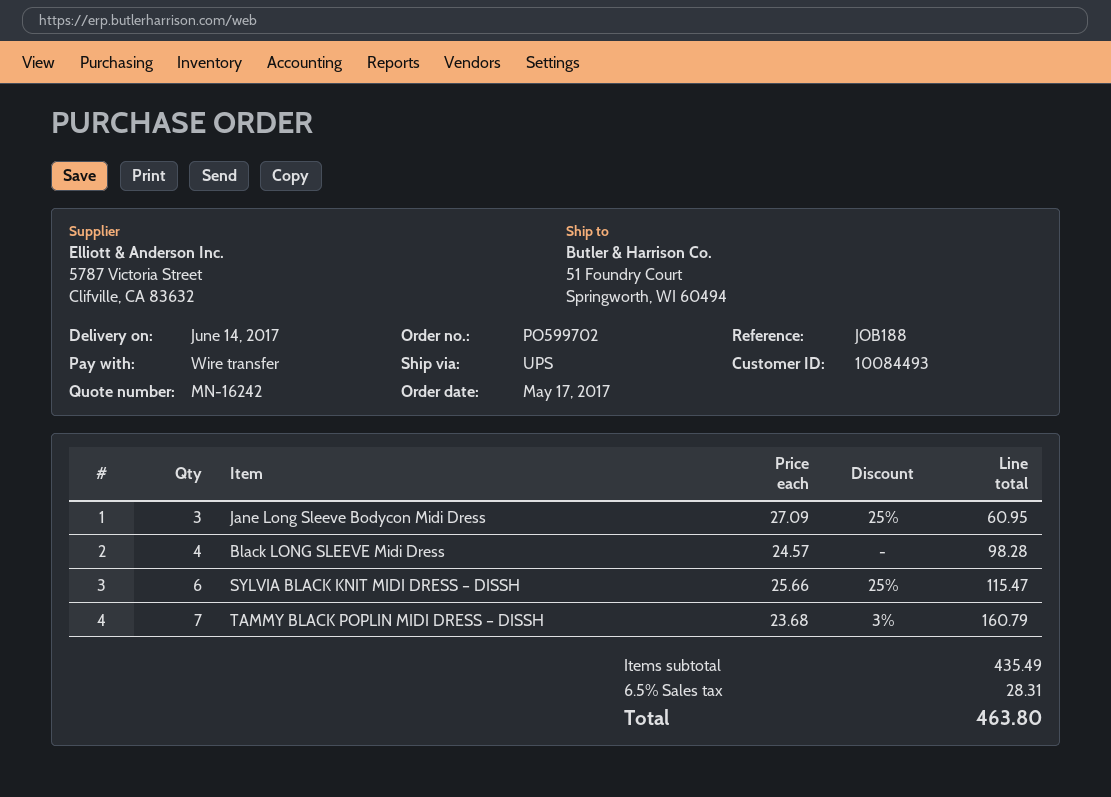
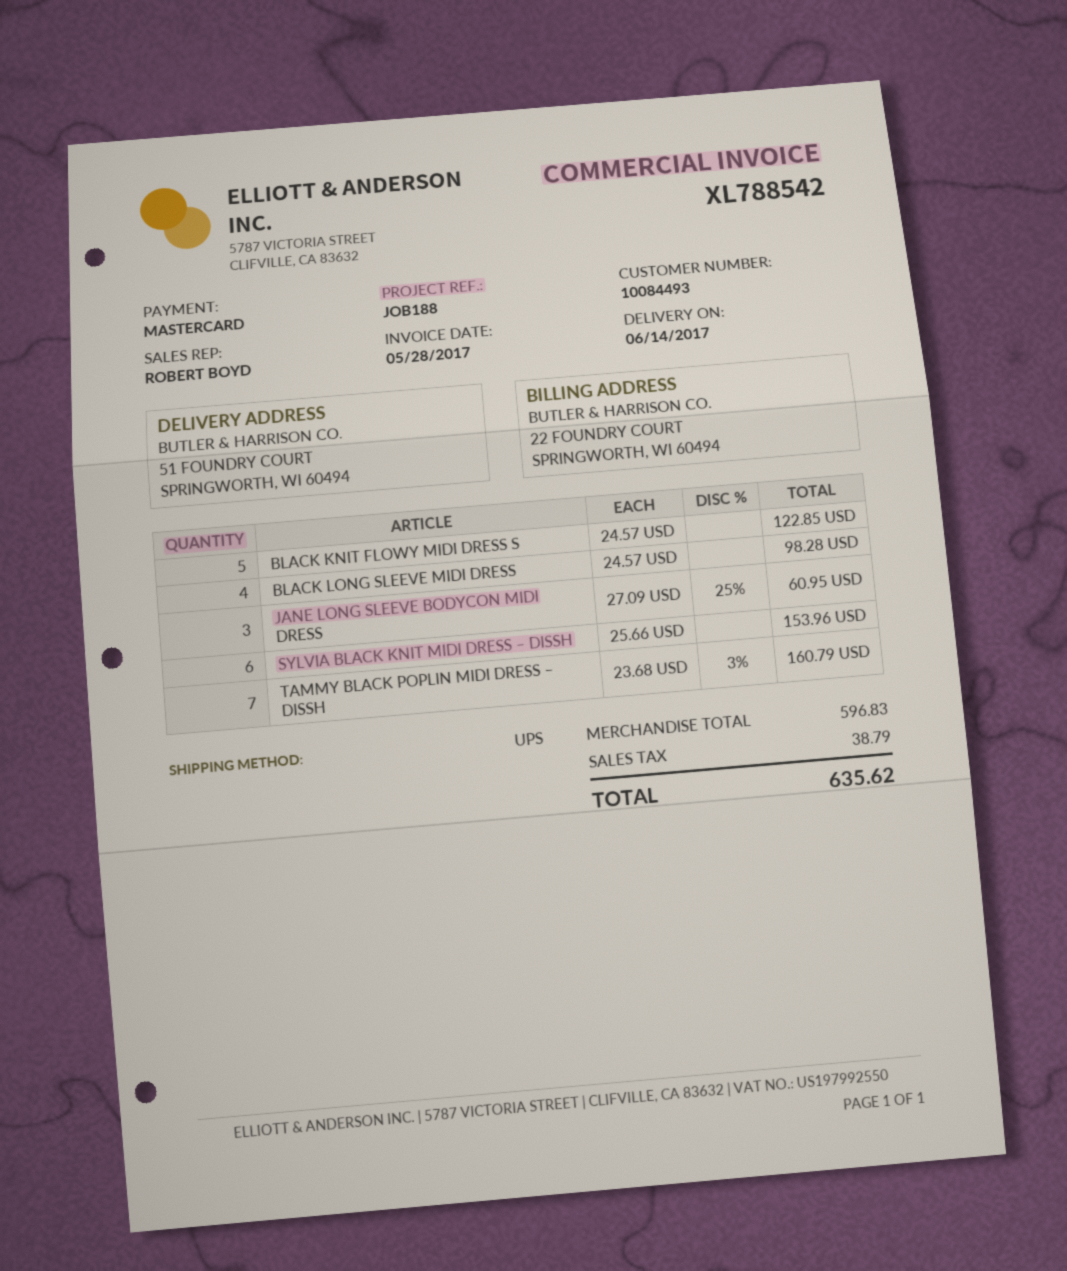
payment method: bank transfer -> Mastercard
SYLVIA BLACK KNIT MIDI DRESS – DISSH: 6 x 25.66 - 25% = 115.47 -> 6 x 25.66 = 153.96
BLACK KNIT FLOWY MIDI DRESS S: none -> 5 x 24.57 = 122.85
subtotal: 435.49 -> 596.83
tax: 28.31 -> 38.79
total: 463.80 -> 635.62

